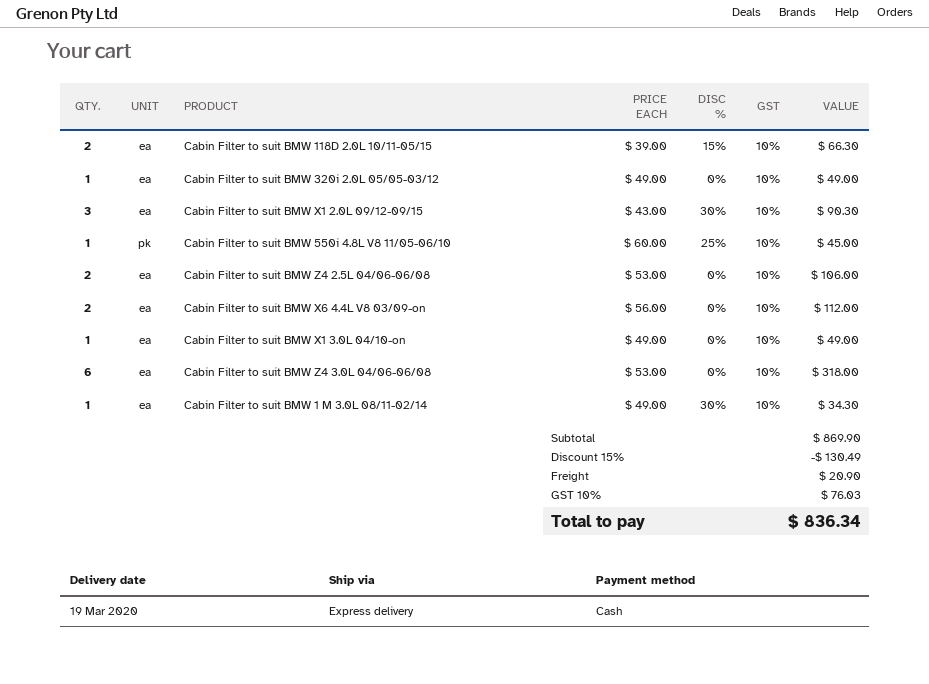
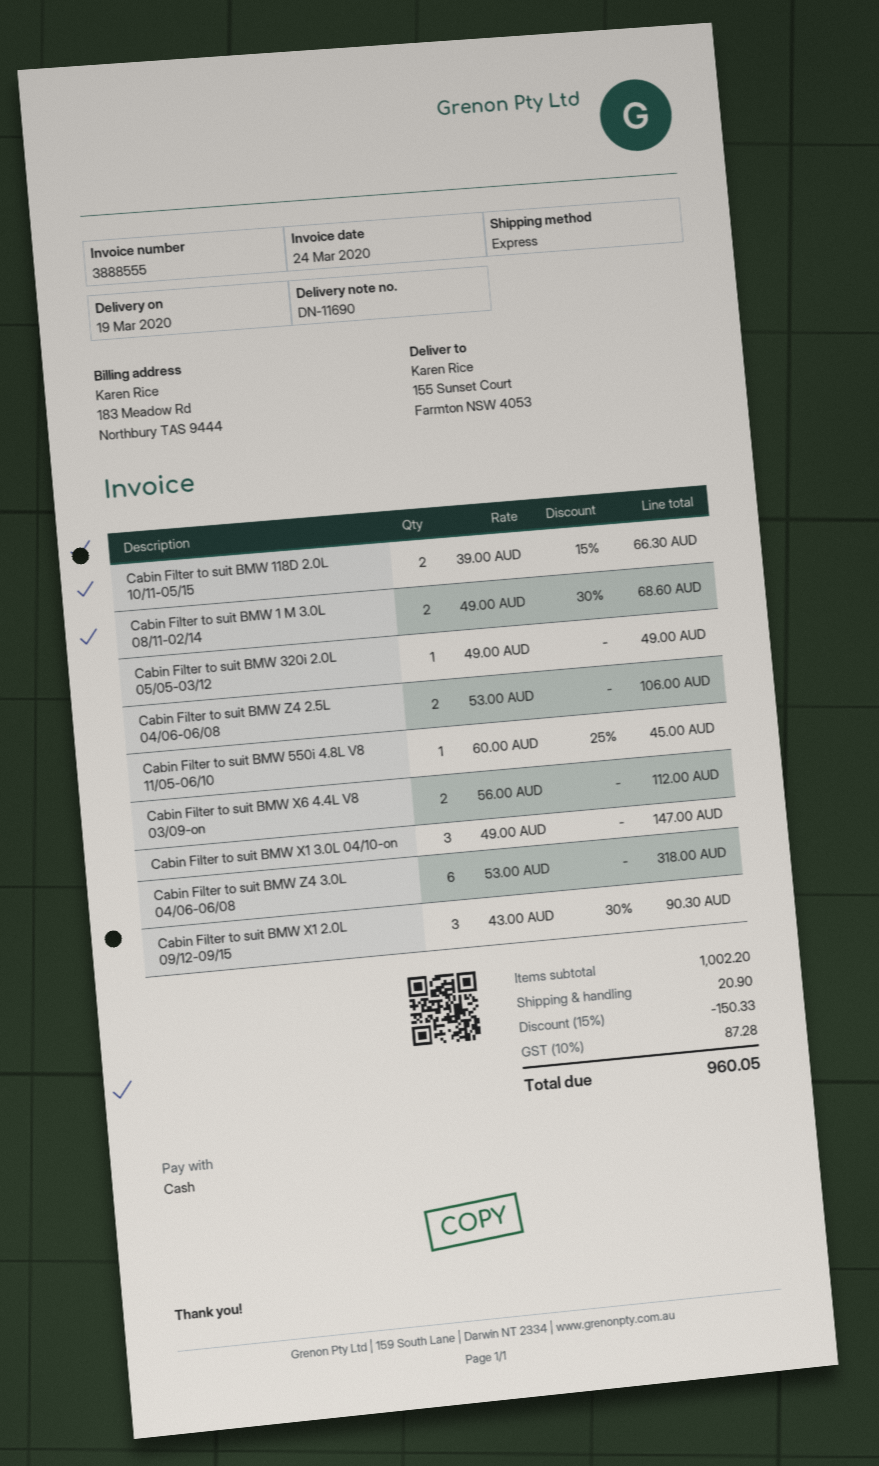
Cabin Filter to suit BMW X1 3.0L 04/10-on: 1 x 49.00 = 49.00 -> 3 x 49.00 = 147.00
Cabin Filter to suit BMW 1 M 3.0L 08/11-02/14: 1 x 49.00 - 30% = 34.30 -> 2 x 49.00 - 30% = 68.60
subtotal: 869.90 -> 1002.20
discount: 15% = 130.49 -> 15% = 150.33
tax: 10% = 76.03 -> 10% = 87.28
total: 836.34 -> 960.05

